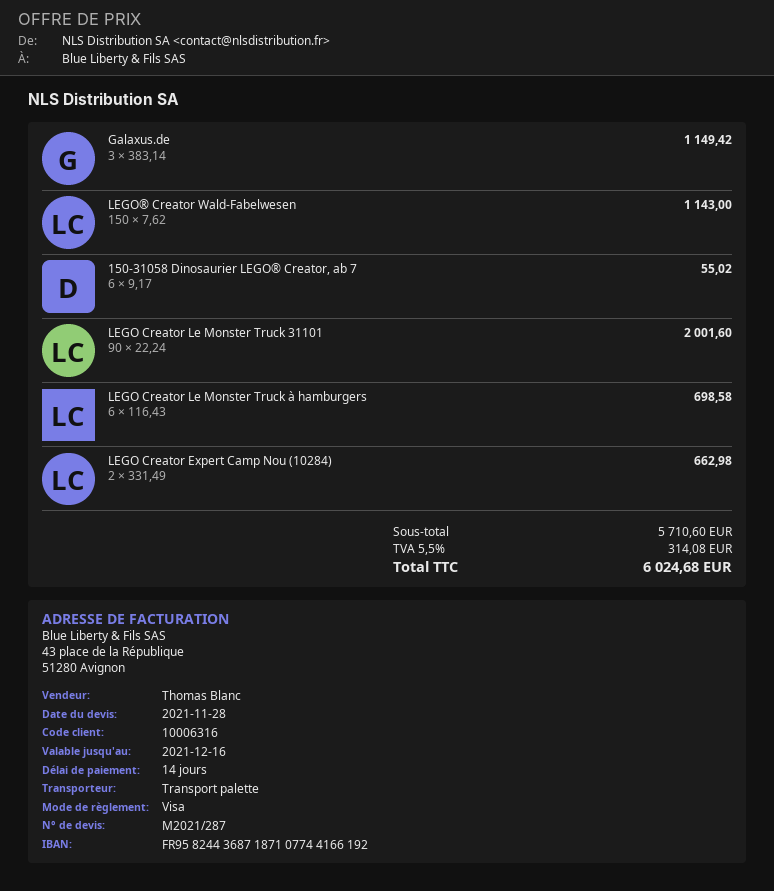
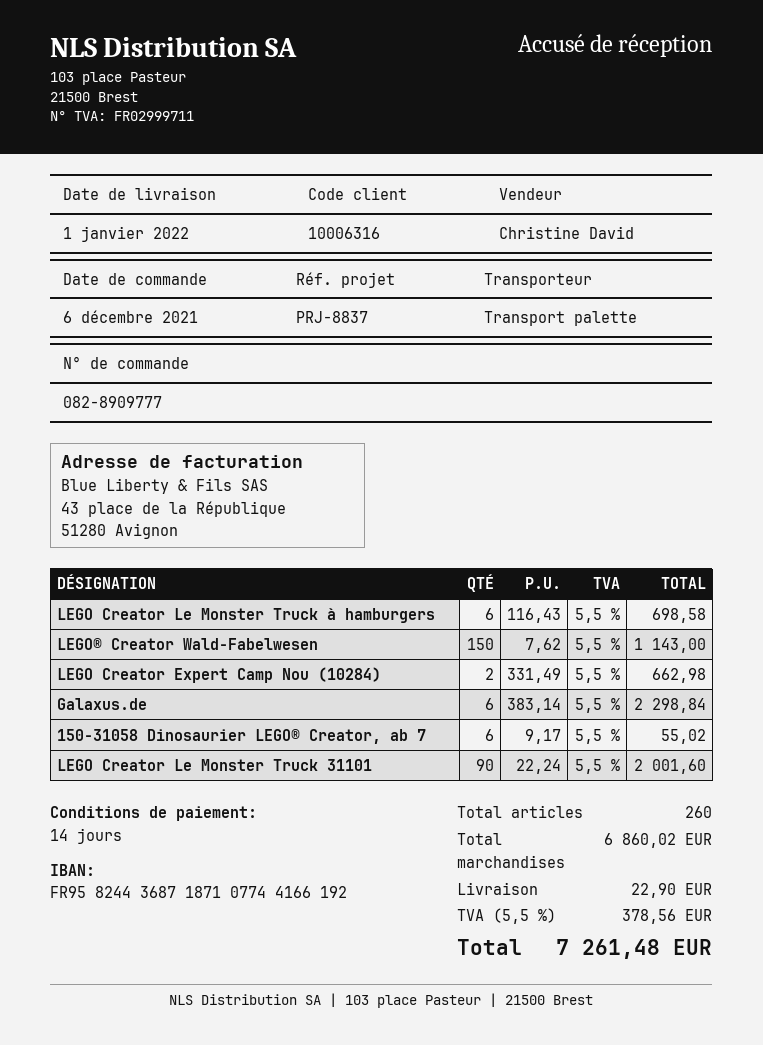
sales rep: Thomas Blanc -> Christine David
Galaxus.de: 3 x 383.14 = 1149.42 -> 6 x 383.14 = 2298.84
subtotal: 5710.60 -> 6860.02
shipping: none -> 22.90
tax: 5.5% = 314.08 -> 5.5% = 378.56
total: 6024.68 -> 7261.48

